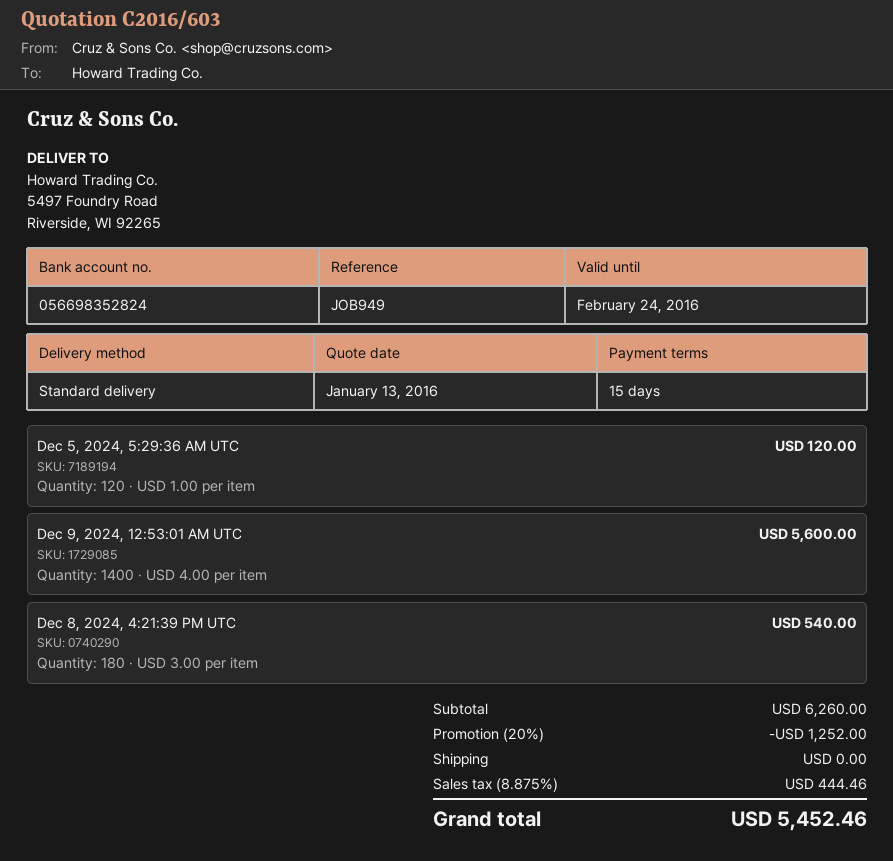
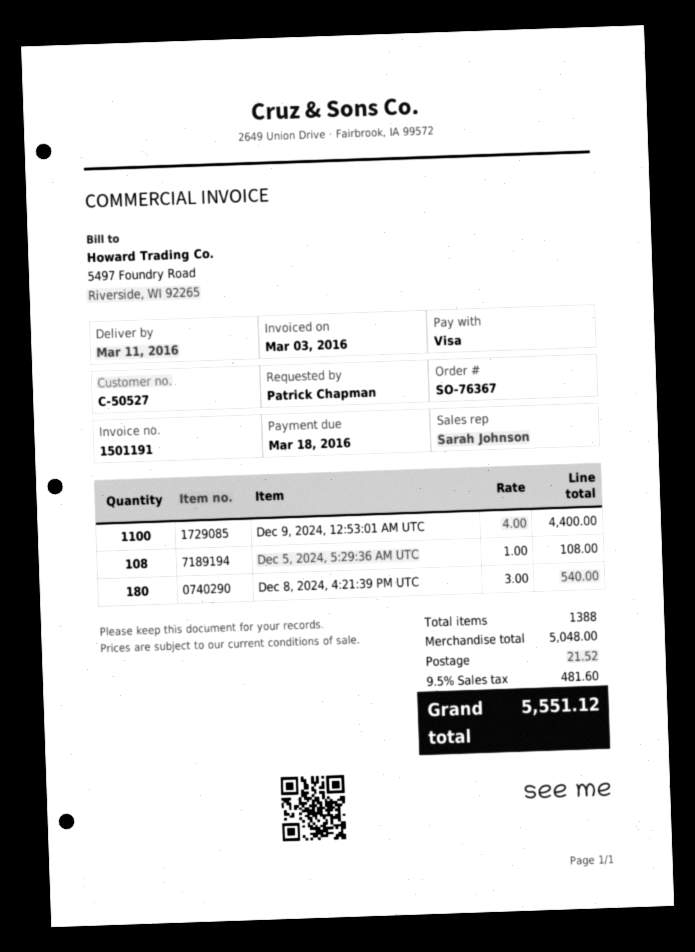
Dec 5, 2024, 5:29:36 AM UTC: 120 x 1.00 = 120.00 -> 108 x 1.00 = 108.00
Dec 9, 2024, 12:53:01 AM UTC: 1400 x 4.00 = 5600.00 -> 1100 x 4.00 = 4400.00
subtotal: 6260.00 -> 5048.00
discount: 20% = 1252.00 -> none
shipping: 0.00 -> 21.52
tax: 8.875% = 444.46 -> 9.5% = 481.60
total: 5452.46 -> 5551.12

